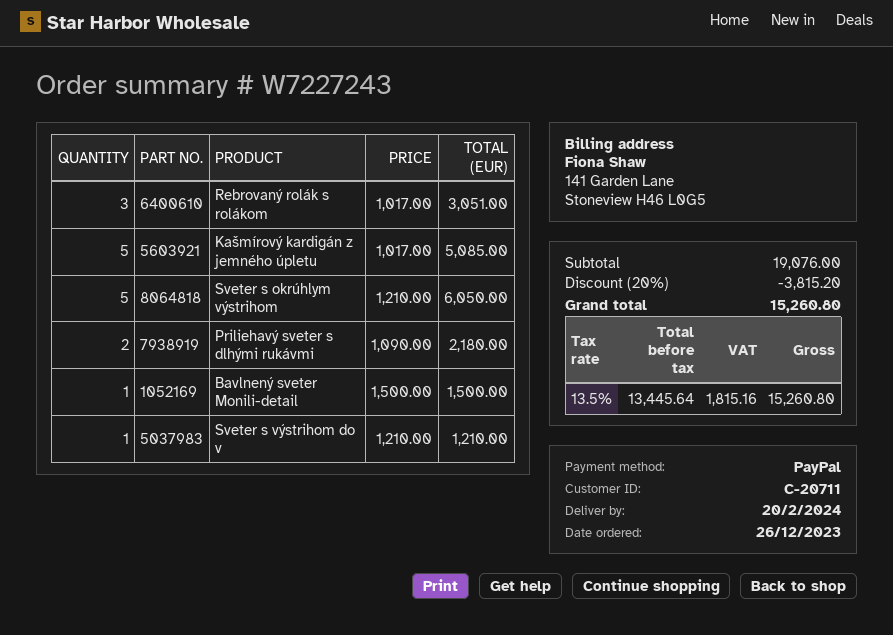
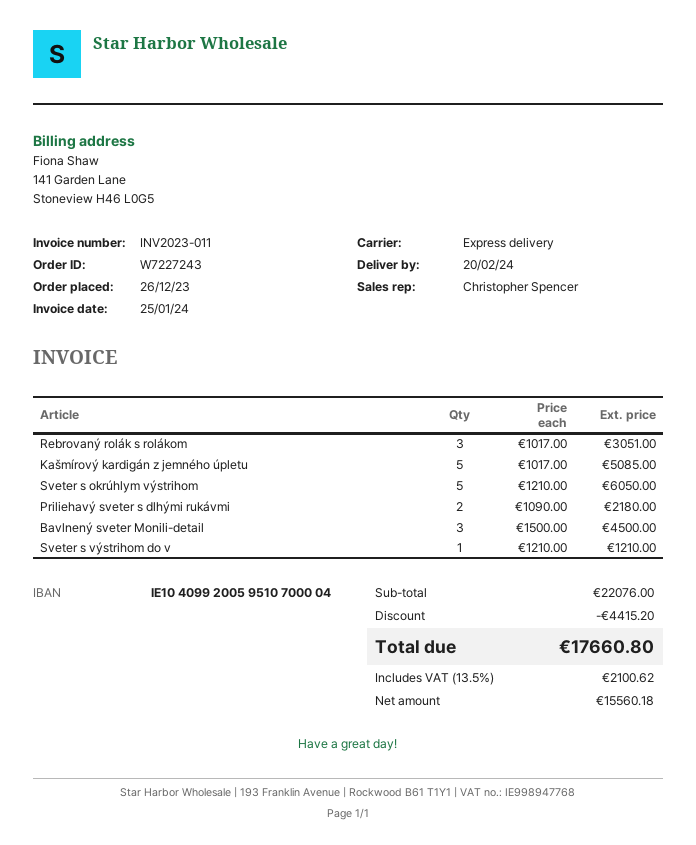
Bavlnený sveter Monili-detail: 1 x 1500.00 = 1500.00 -> 3 x 1500.00 = 4500.00
subtotal: 19076.00 -> 22076.00
discount: 3815.20 -> 4415.20
net: 13445.64 -> 15560.18
tax: 13.5% = 1815.16 -> 13.5% = 2100.62
total: 15260.80 -> 17660.80

